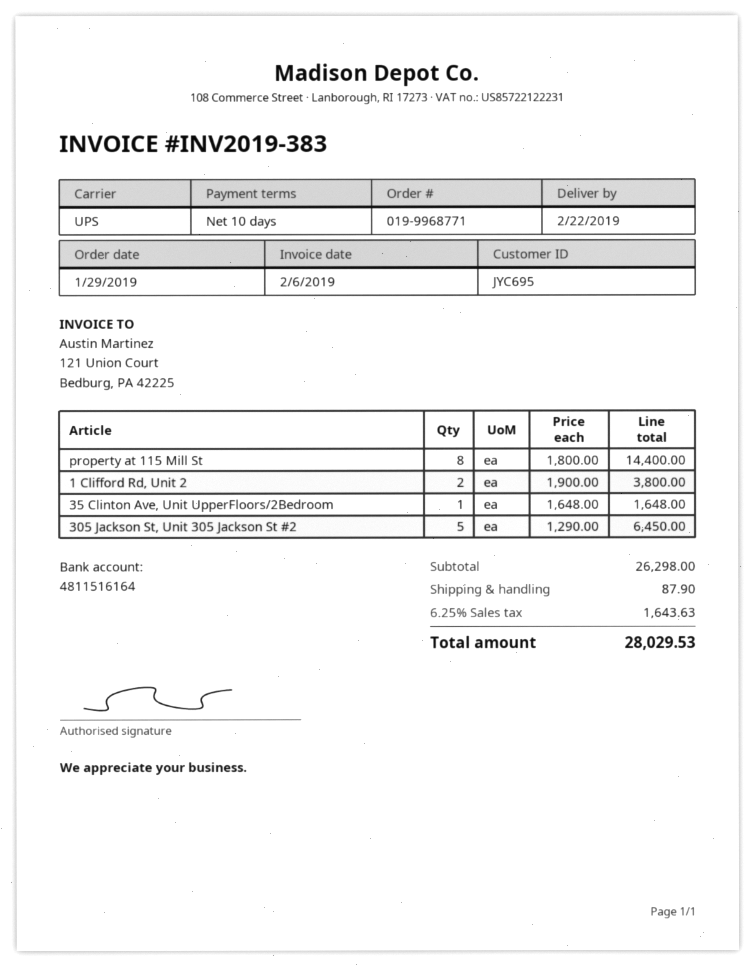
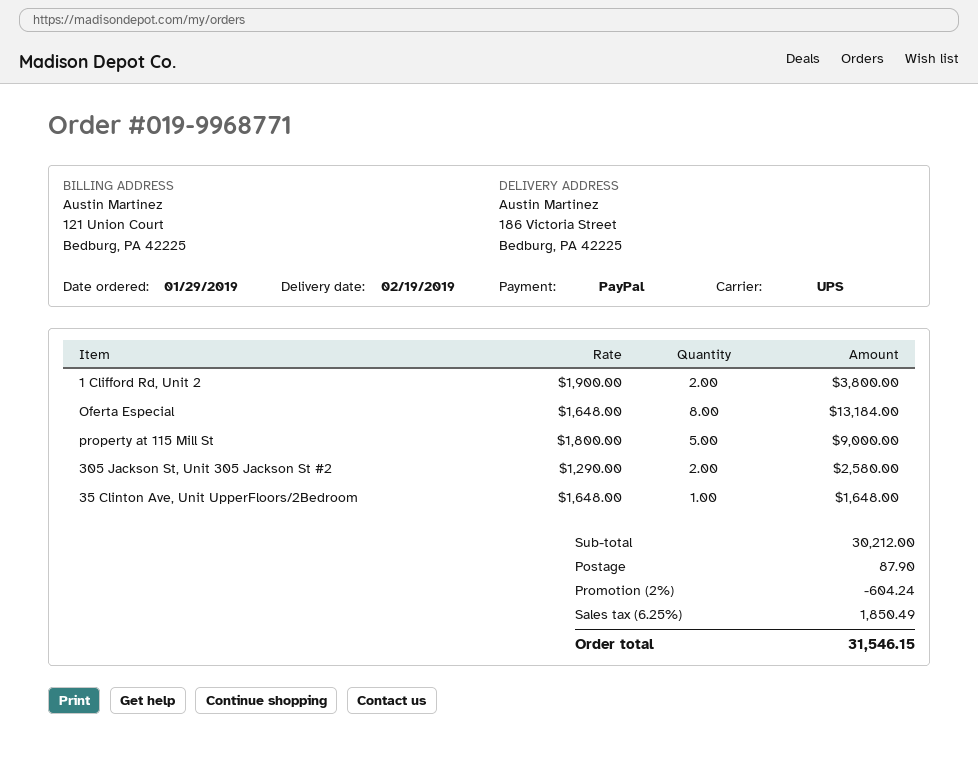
delivery date: 2019-02-22 -> 2019-02-19
property at 115 Mill St: 8 x 1800.00 = 14400.00 -> 5 x 1800.00 = 9000.00
305 Jackson St, Unit 305 Jackson St #2: 5 x 1290.00 = 6450.00 -> 2 x 1290.00 = 2580.00
Oferta Especial: none -> 8 x 1648.00 = 13184.00
subtotal: 26298.00 -> 30212.00
discount: none -> 2% = 604.24
tax: 6.25% = 1643.63 -> 6.25% = 1850.49
total: 28029.53 -> 31546.15

